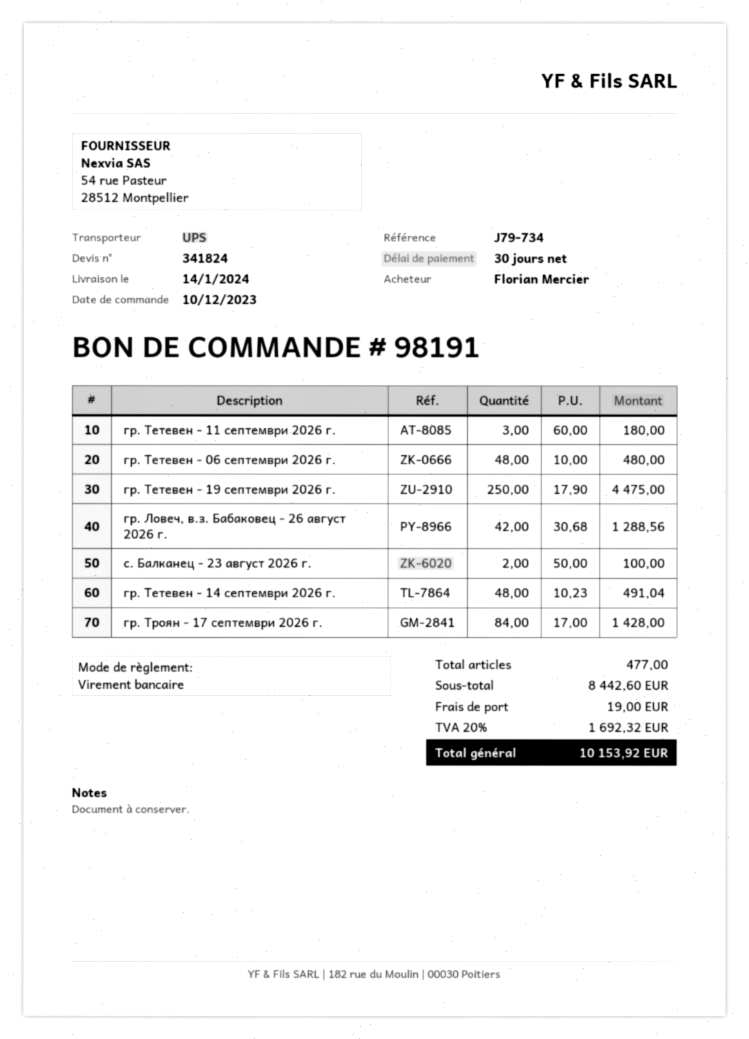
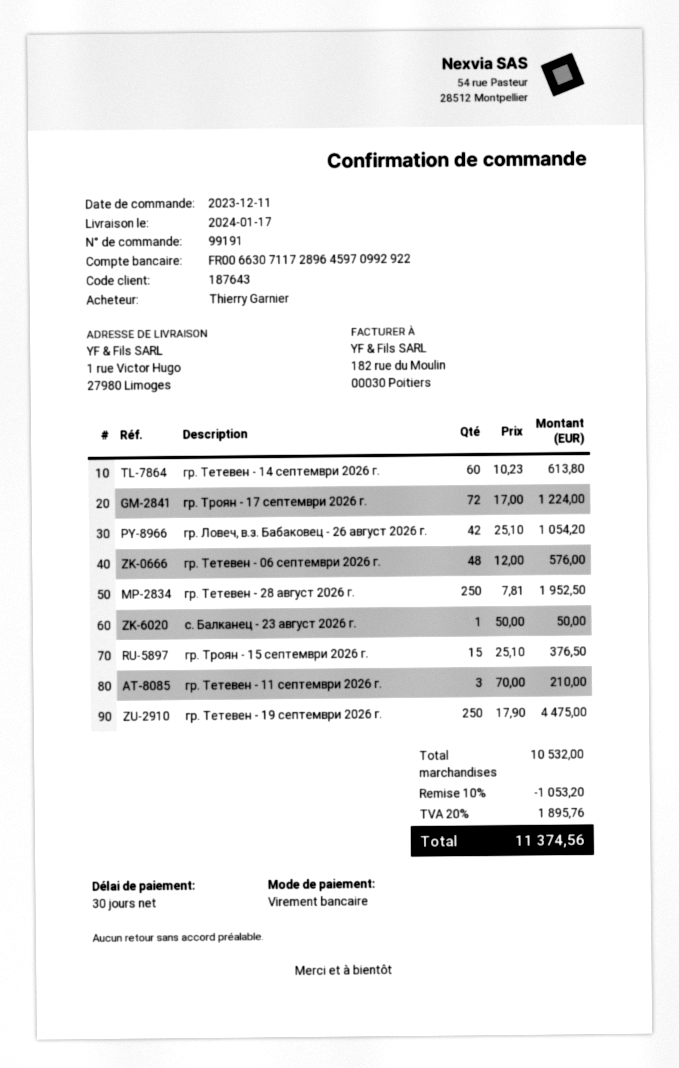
order number: 98191 -> 99191
order date: 2023-12-10 -> 2023-12-11
delivery date: 2024-01-14 -> 2024-01-17
ordered by: Florian Mercier -> Thierry Garnier
гр. Тетевен - 11 септември 2026 г.: 3 x 60.00 = 180.00 -> 3 x 70.00 = 210.00
гр. Тетевен - 06 септември 2026 г.: 48 x 10.00 = 480.00 -> 48 x 12.00 = 576.00
гр. Ловеч, в.з. Бабаковец - 26 август 2026 г.: 42 x 30.68 = 1288.56 -> 42 x 25.10 = 1054.20
с. Балканец - 23 август 2026 г.: 2 x 50.00 = 100.00 -> 1 x 50.00 = 50.00
гр. Тетевен - 14 септември 2026 г.: 48 x 10.23 = 491.04 -> 60 x 10.23 = 613.80
гр. Троян - 17 септември 2026 г.: 84 x 17.00 = 1428.00 -> 72 x 17.00 = 1224.00
гр. Тетевен - 28 август 2026 г.: none -> 250 x 7.81 = 1952.50
гр. Троян - 15 септември 2026 г.: none -> 15 x 25.10 = 376.50
subtotal: 8442.60 -> 10532.00
discount: none -> 10% = 1053.20
shipping: 19.00 -> none
tax: 20% = 1692.32 -> 20% = 1895.76
total: 10153.92 -> 11374.56

